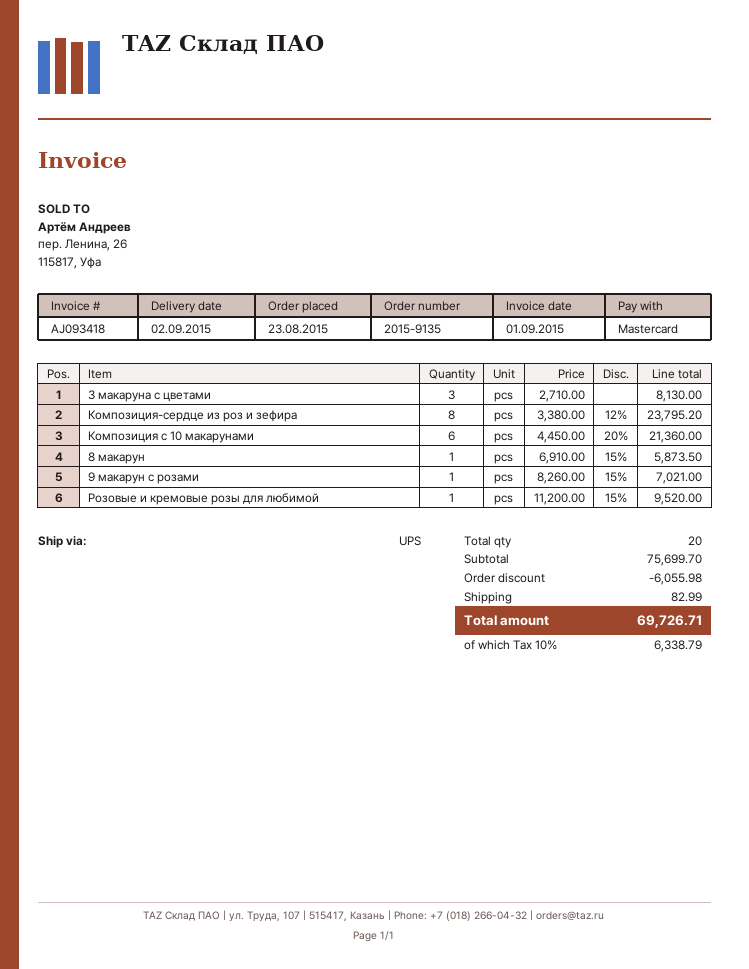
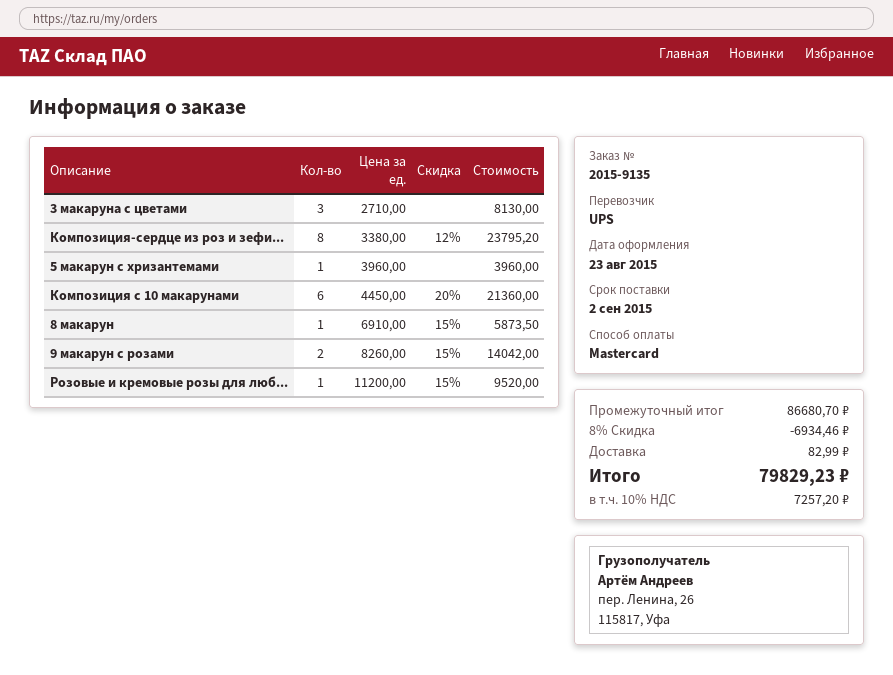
9 макарун с розами: 1 x 8260.00 - 15% = 7021.00 -> 2 x 8260.00 - 15% = 14042.00
5 макарун с хризантемами: none -> 1 x 3960.00 = 3960.00
subtotal: 75699.70 -> 86680.70
discount: 6055.98 -> 6934.46
tax: 10% = 6338.79 -> 10% = 7257.20
total: 69726.71 -> 79829.23

